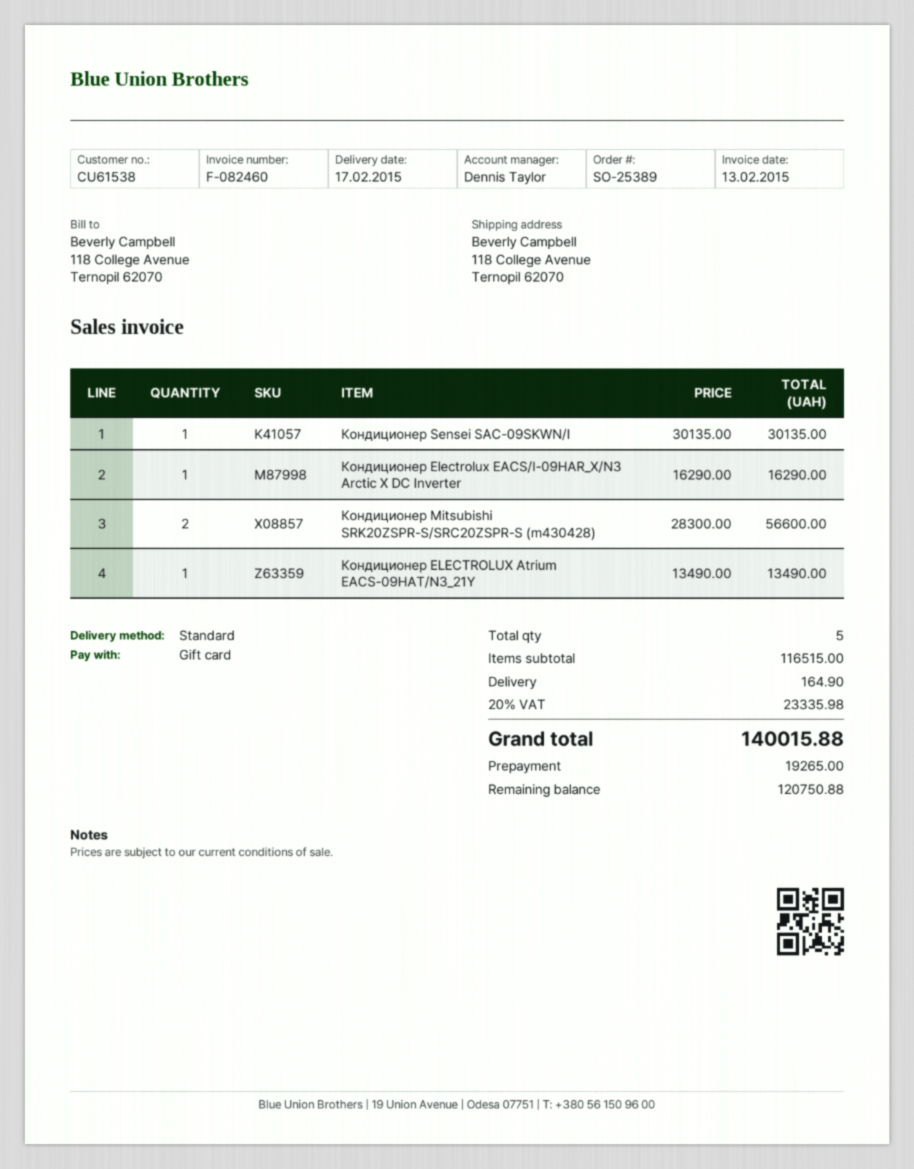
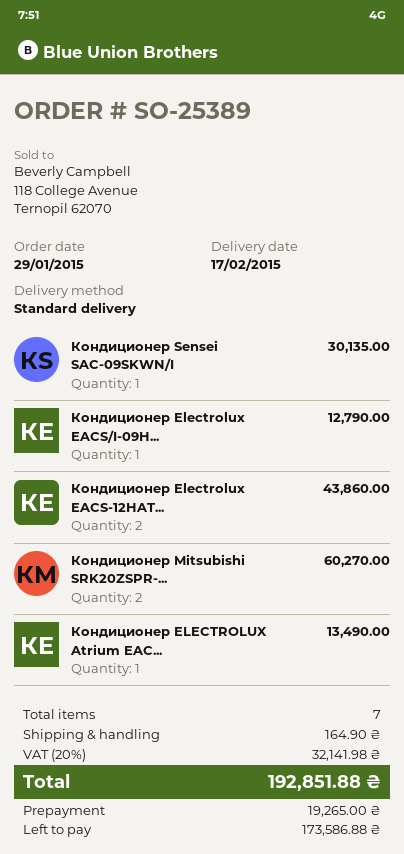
Кондиционер Electrolux EACS/I-09HAR_X/N3 Arctic X DC Inverter: 1 for 16290.00 -> 1 for 12790.00
Кондиционер Mitsubishi SRK20ZSPR-S/SRC20ZSPR-S (m430428): 2 for 56600.00 -> 2 for 60270.00
Кондиционер Electrolux EACS-12HAT...: none -> 2 for 43860.00
total quantity: 5 -> 7
tax: 20% = 23335.98 -> 20% = 32141.98
total: 140015.88 -> 192851.88
balance: 120750.88 -> 173586.88

